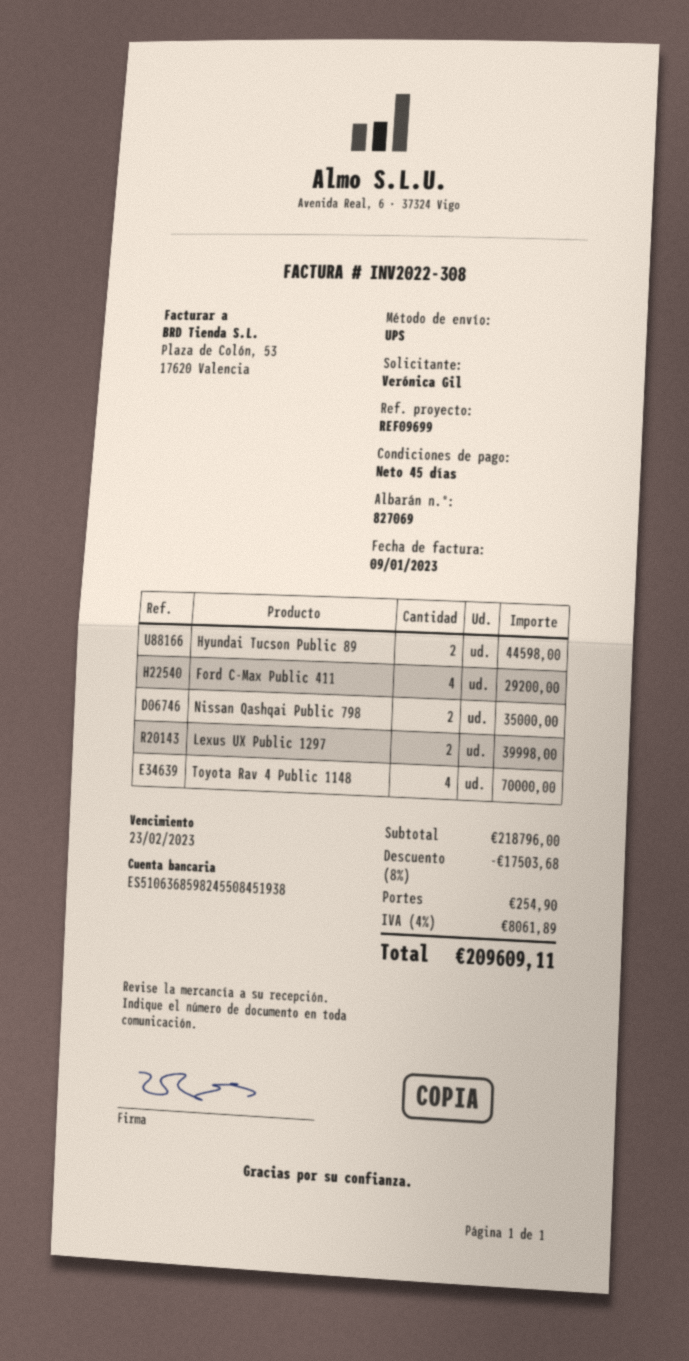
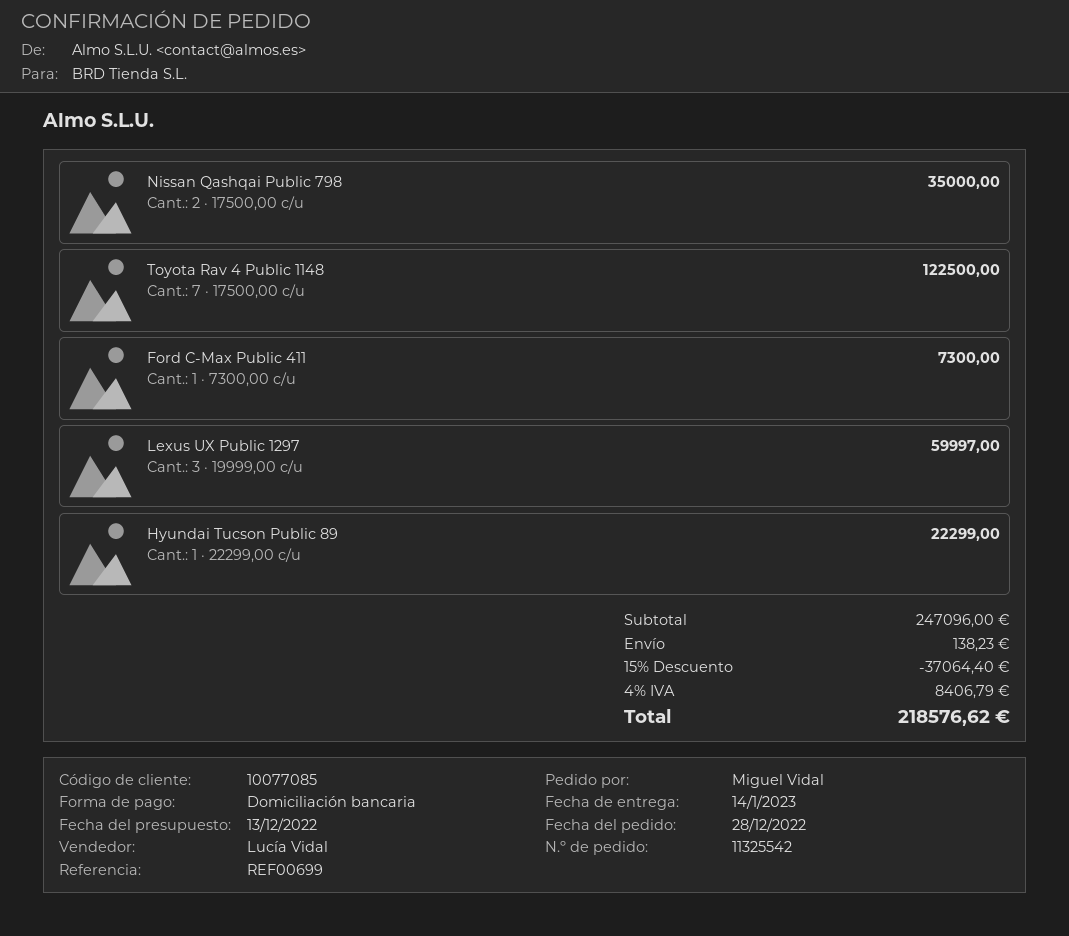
reference: REF09699 -> REF00699
ordered by: Verónica Gil -> Miguel Vidal
Hyundai Tucson Public 89: 2 for 44598.00 -> 1 for 22299.00
Ford C-Max Public 411: 4 for 29200.00 -> 1 for 7300.00
Lexus UX Public 1297: 2 for 39998.00 -> 3 for 59997.00
Toyota Rav 4 Public 1148: 4 for 70000.00 -> 7 for 122500.00
subtotal: 218796.00 -> 247096.00
discount: 8% = 17503.68 -> 15% = 37064.40
shipping: 254.90 -> 138.23
tax: 4% = 8061.89 -> 4% = 8406.79
total: 209609.11 -> 218576.62

